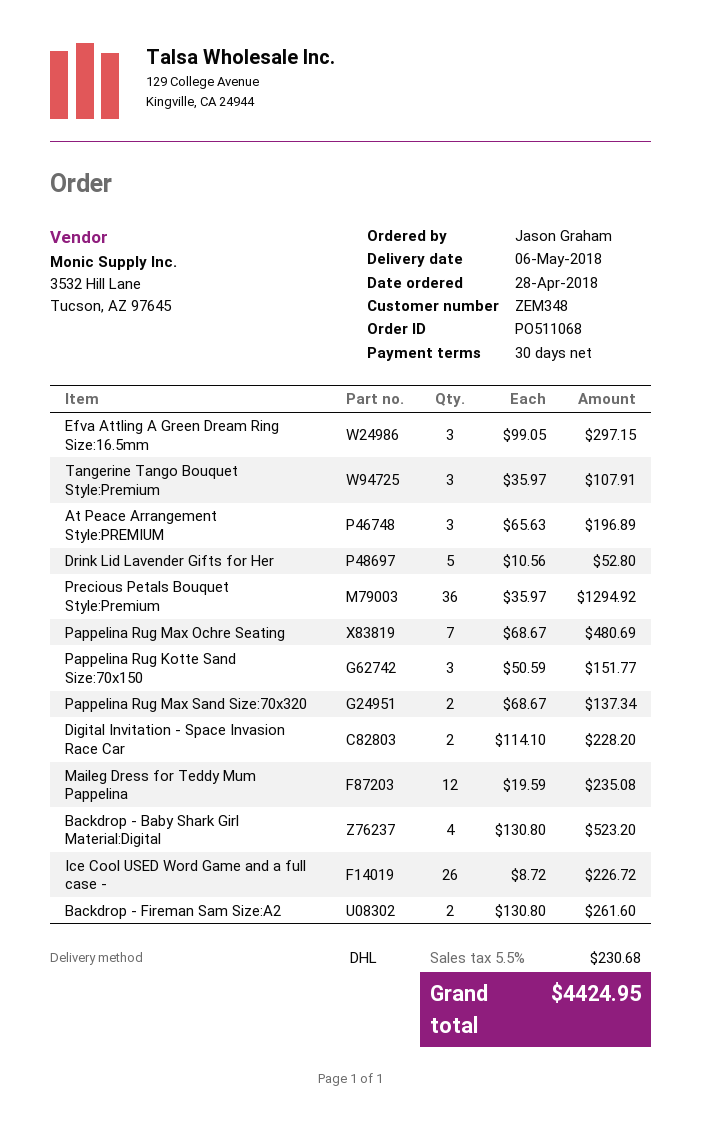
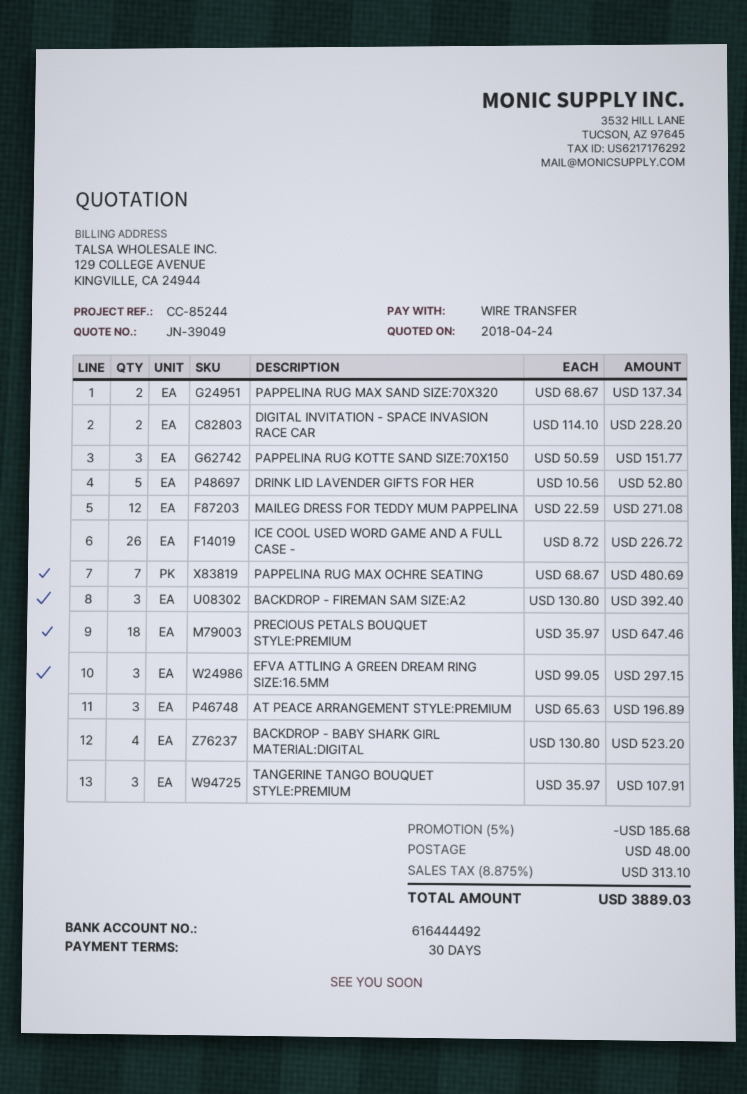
Precious Petals Bouquet Style:Premium: 36 x 35.97 = 1294.92 -> 18 x 35.97 = 647.46
Maileg Dress for Teddy Mum Pappelina: 12 x 19.59 = 235.08 -> 12 x 22.59 = 271.08
Backdrop - Fireman Sam Size:A2: 2 x 130.80 = 261.60 -> 3 x 130.80 = 392.40
discount: none -> 5% = 185.68
shipping: none -> 48.00
tax: 5.5% = 230.68 -> 8.875% = 313.10
total: 4424.95 -> 3889.03

